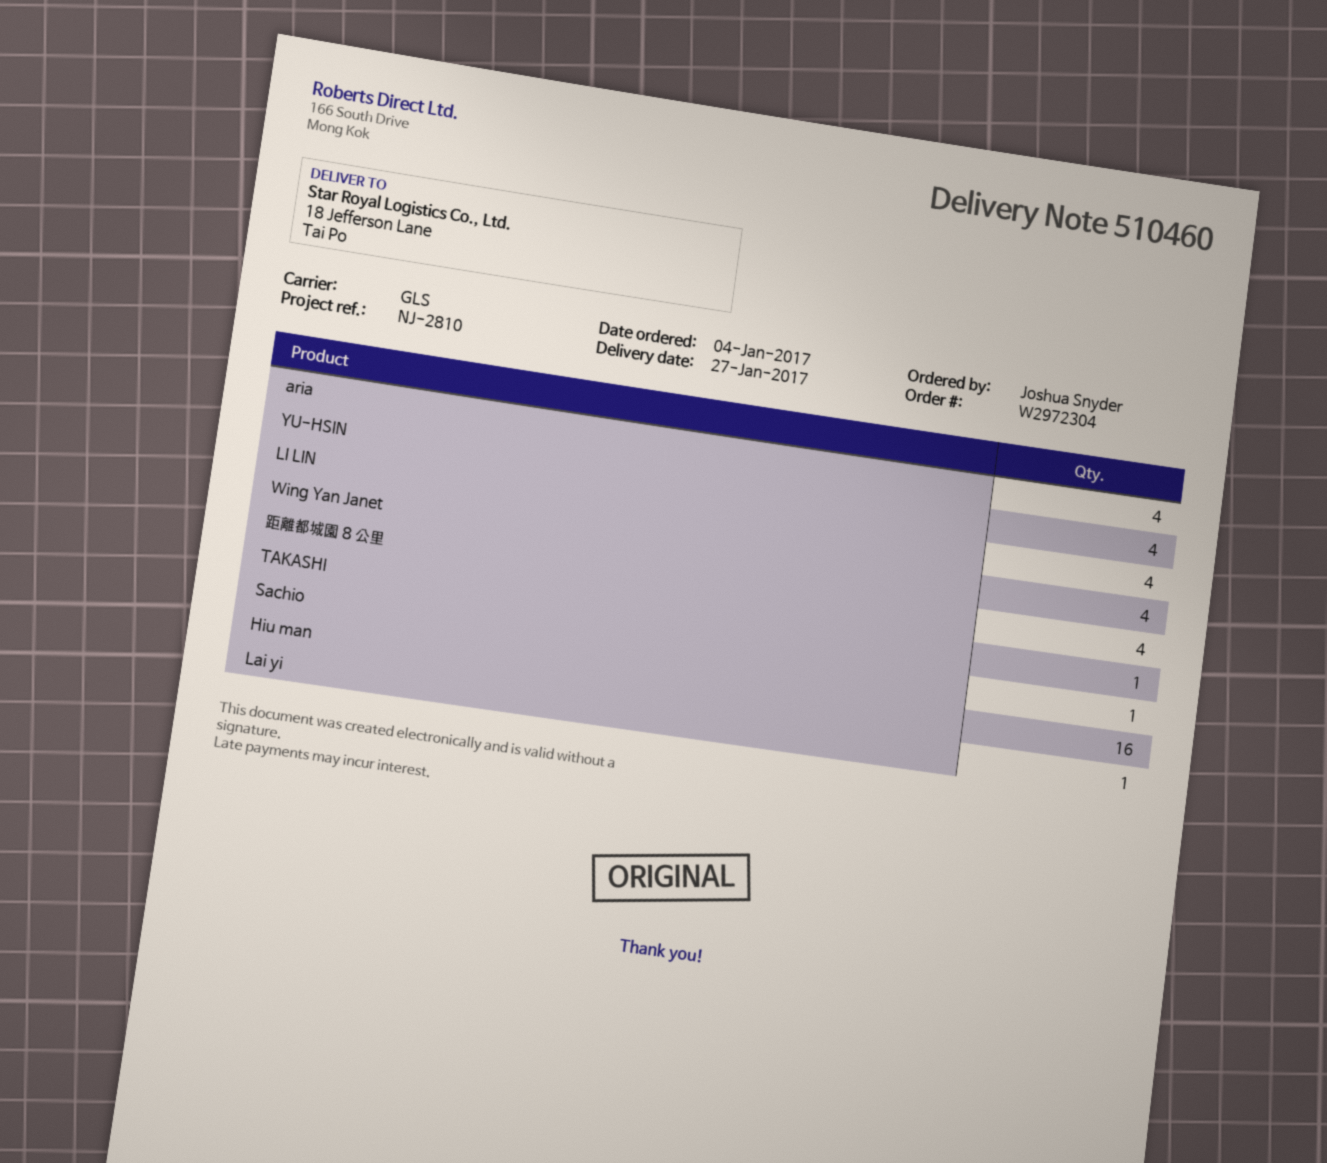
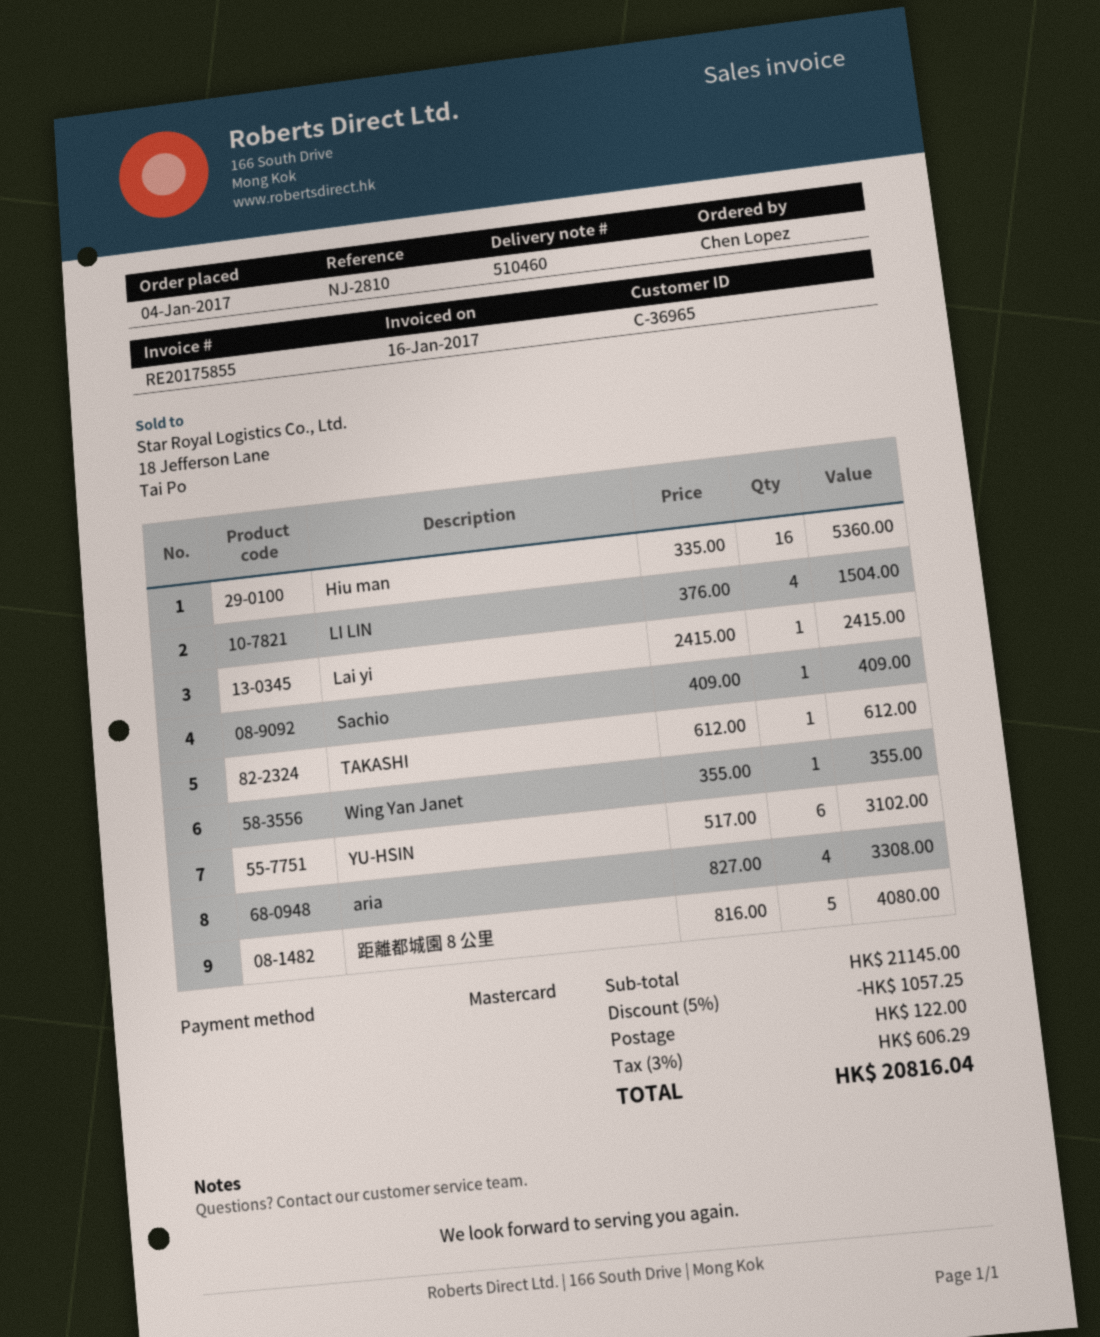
ordered by: Joshua Snyder -> Chen Lopez
YU-HSIN: 4 -> 6
Wing Yan Janet: 4 -> 1
距離都城園 8 公里: 4 -> 5

